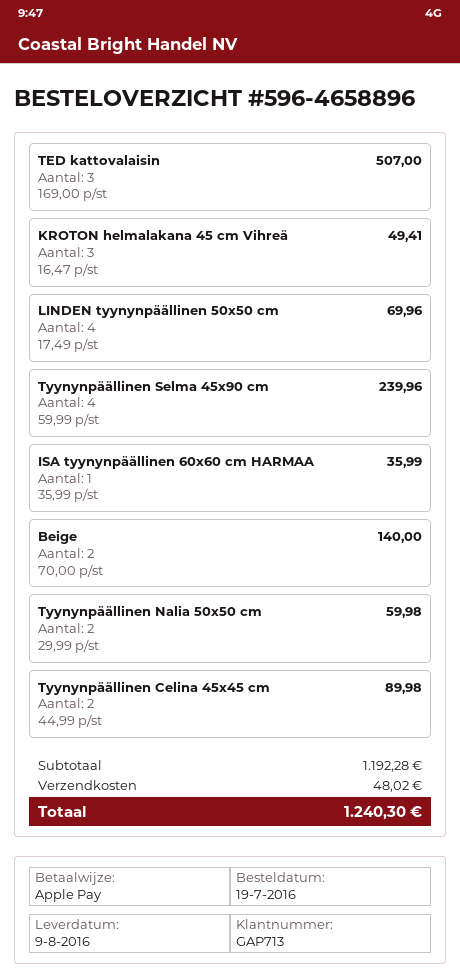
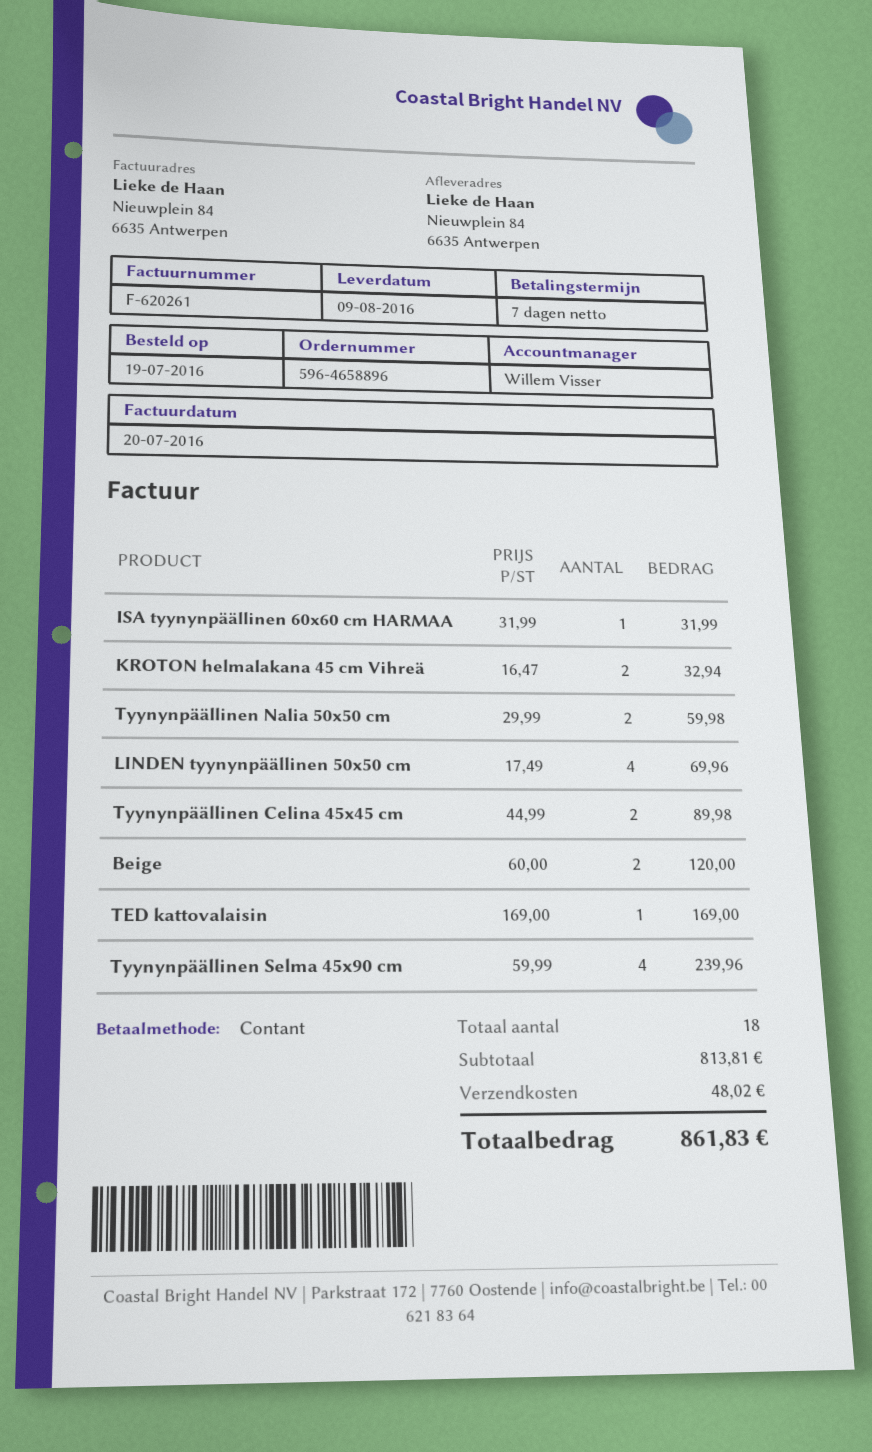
payment method: Apple Pay -> cash
TED kattovalaisin: 3 x 169.00 = 507.00 -> 1 x 169.00 = 169.00
KROTON helmalakana 45 cm Vihreä: 3 x 16.47 = 49.41 -> 2 x 16.47 = 32.94
ISA tyynynpäällinen 60x60 cm HARMAA: 1 x 35.99 = 35.99 -> 1 x 31.99 = 31.99
Beige: 2 x 70.00 = 140.00 -> 2 x 60.00 = 120.00
subtotal: 1192.28 -> 813.81
total: 1240.30 -> 861.83

